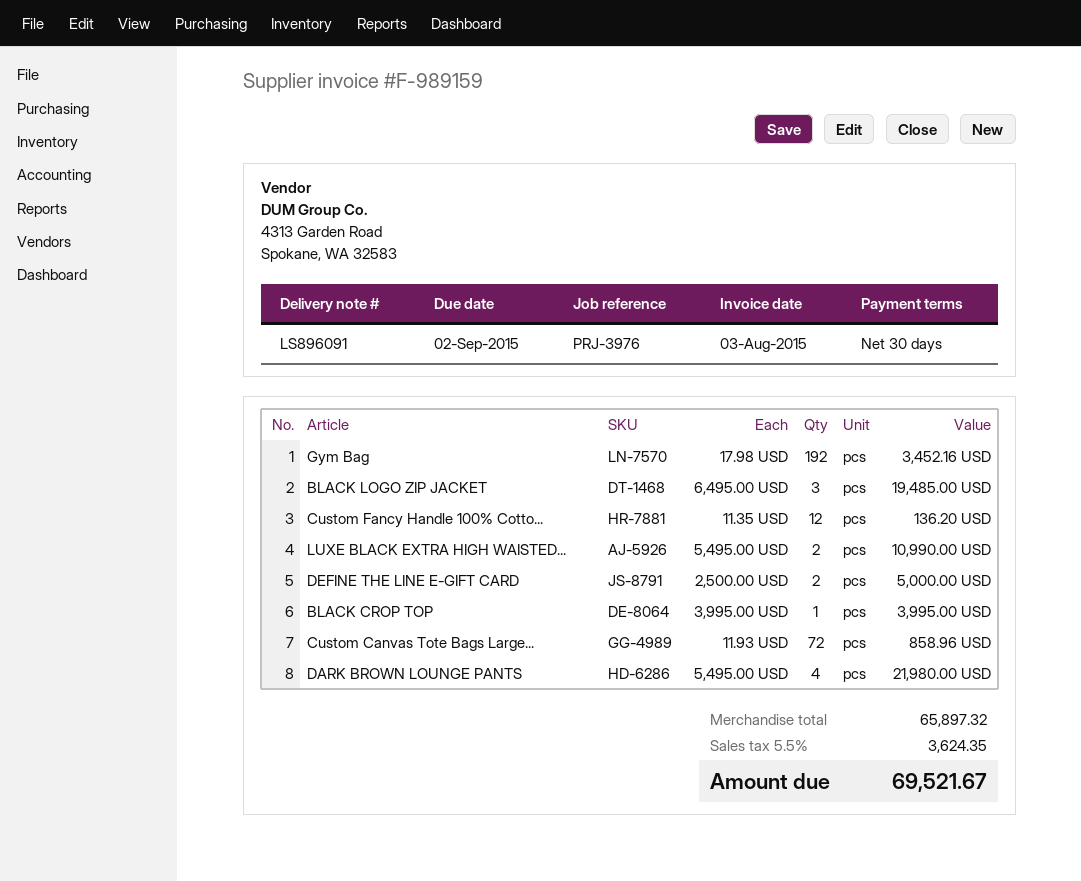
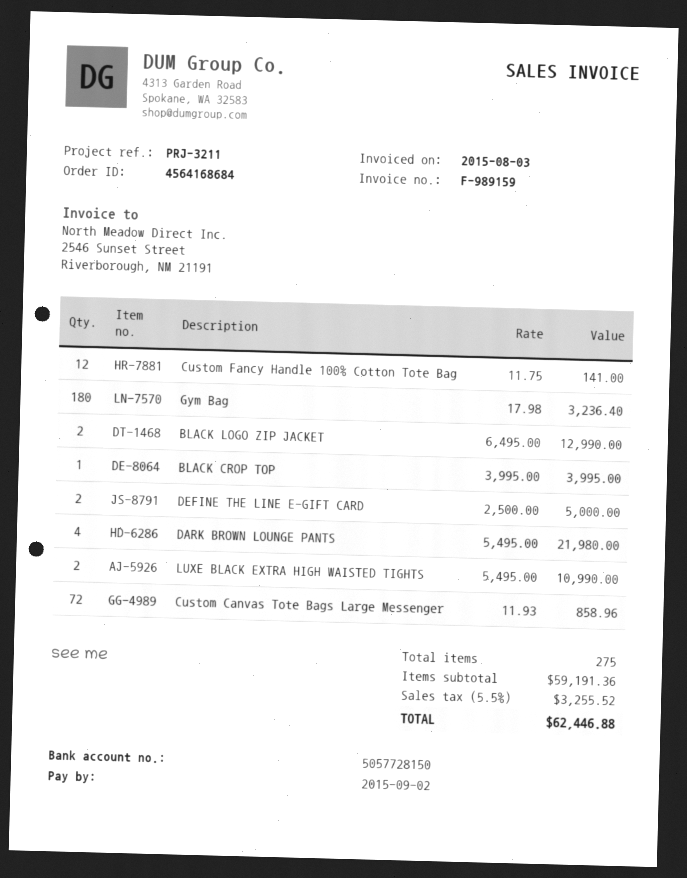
reference: PRJ-3976 -> PRJ-3211
Gym Bag: 192 x 17.98 = 3452.16 -> 180 x 17.98 = 3236.40
BLACK LOGO ZIP JACKET: 3 x 6495.00 = 19485.00 -> 2 x 6495.00 = 12990.00
Custom Fancy Handle 100% Cotto...: 12 x 11.35 = 136.20 -> 12 x 11.75 = 141.00
subtotal: 65897.32 -> 59191.36
tax: 5.5% = 3624.35 -> 5.5% = 3255.52
total: 69521.67 -> 62446.88

